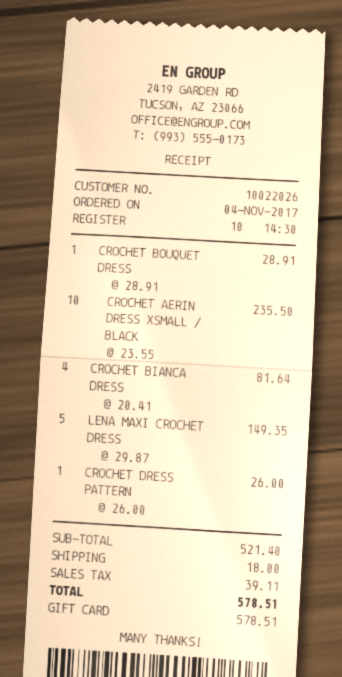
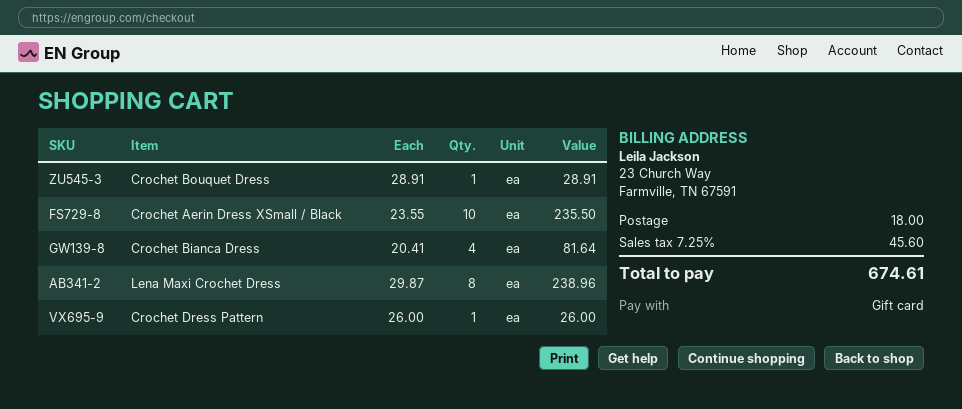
LENA MAXI CROCHET DRESS: 5 x 29.87 = 149.35 -> 8 x 29.87 = 238.96
tax: 39.11 -> 45.60
total: 578.51 -> 674.61

